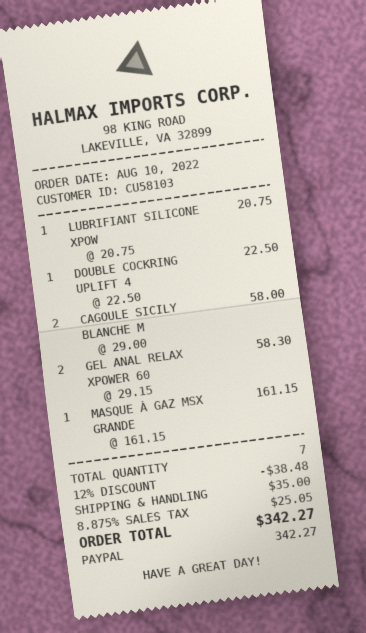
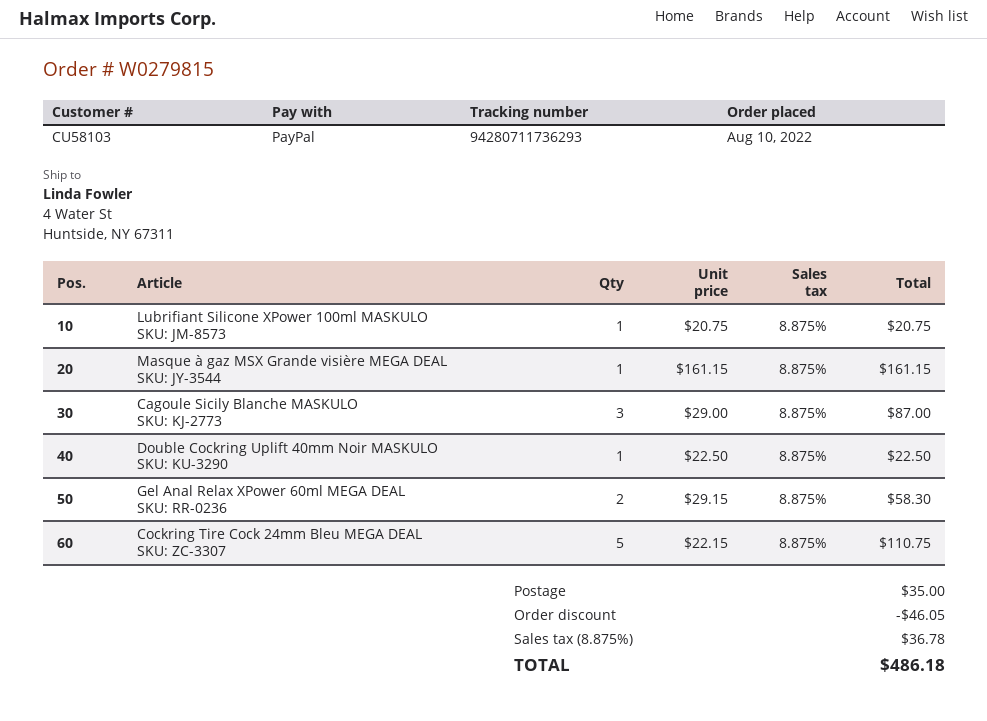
CAGOULE SICILY BLANCHE M: 2 x 29.00 = 58.00 -> 3 x 29.00 = 87.00
Cockring Tire Cock 24mm Bleu MEGA DEAL: none -> 5 x 22.15 = 110.75
discount: 38.48 -> 46.05
tax: 8.875% = 25.05 -> 8.875% = 36.78
total: 342.27 -> 486.18

